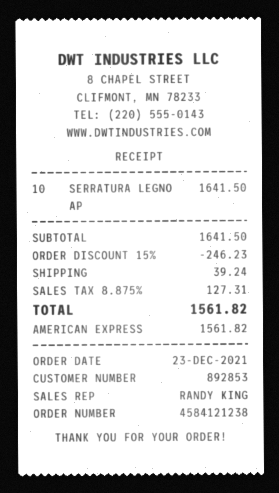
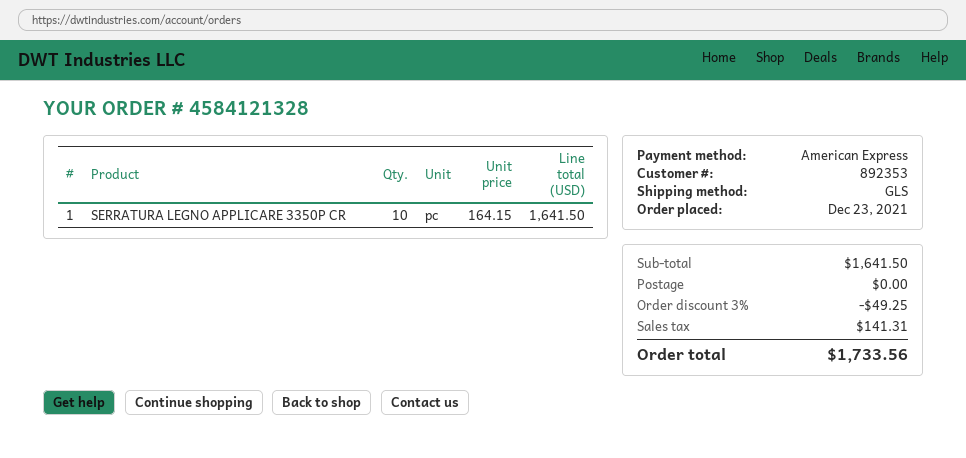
order number: 4584121238 -> 4584121328
customer number: 892853 -> 892353
discount: 15% = 246.23 -> 3% = 49.25
shipping: 39.24 -> 0.00
tax: 127.31 -> 141.31
total: 1561.82 -> 1733.56

